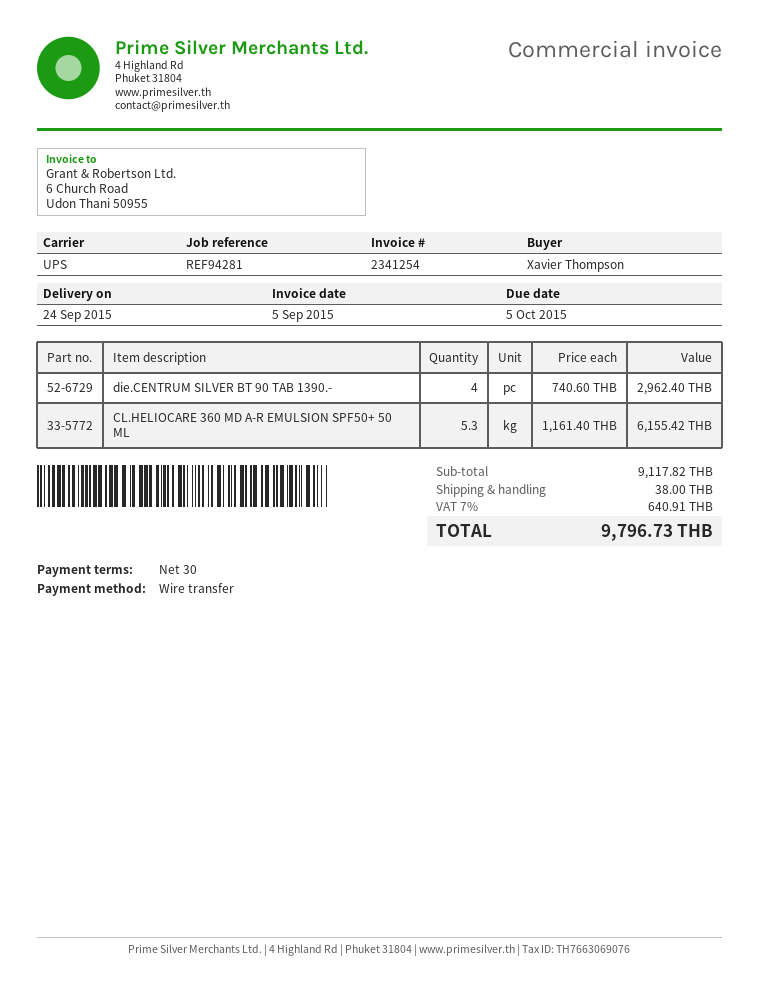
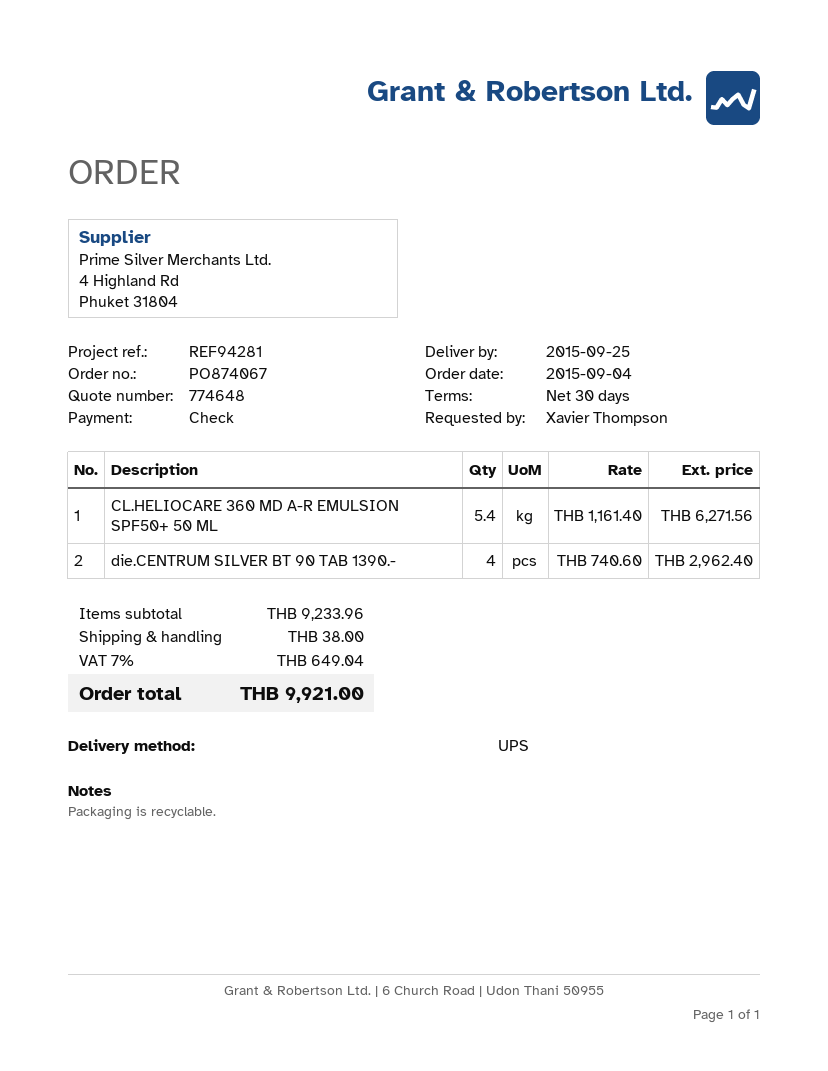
delivery date: 2015-09-24 -> 2015-09-25
payment method: bank transfer -> cheque
CL.HELIOCARE 360 MD A-R EMULSION SPF50+ 50 ML: 5.3 x 1161.40 = 6155.42 -> 5.4 x 1161.40 = 6271.56
subtotal: 9117.82 -> 9233.96
tax: 7% = 640.91 -> 7% = 649.04
total: 9796.73 -> 9921.00

